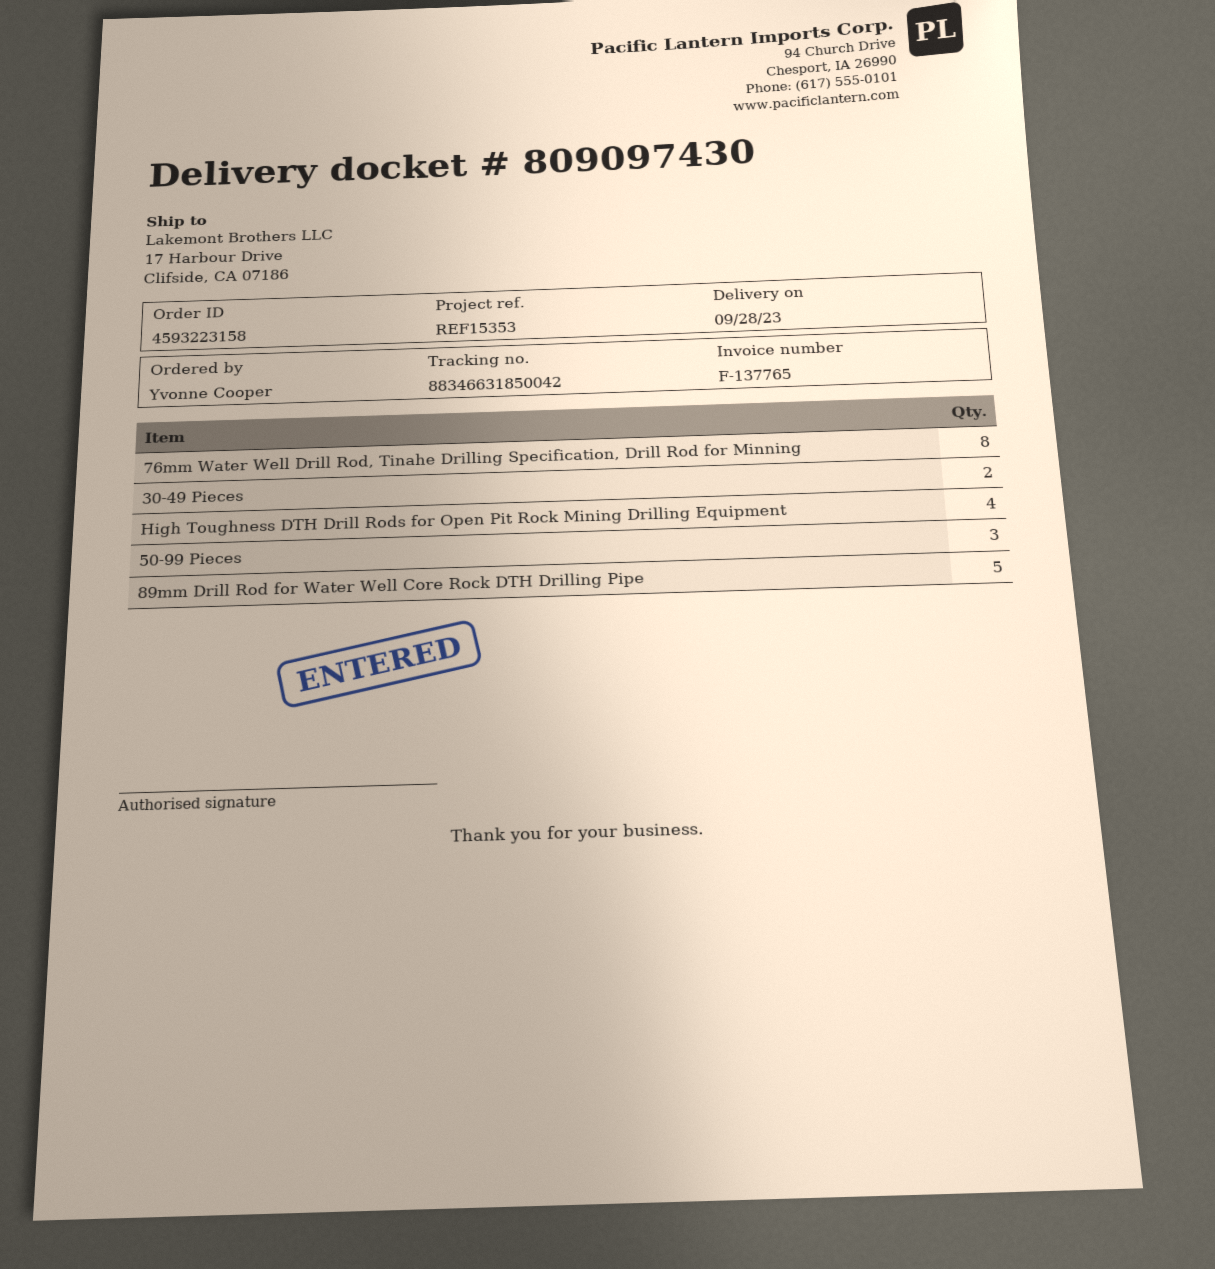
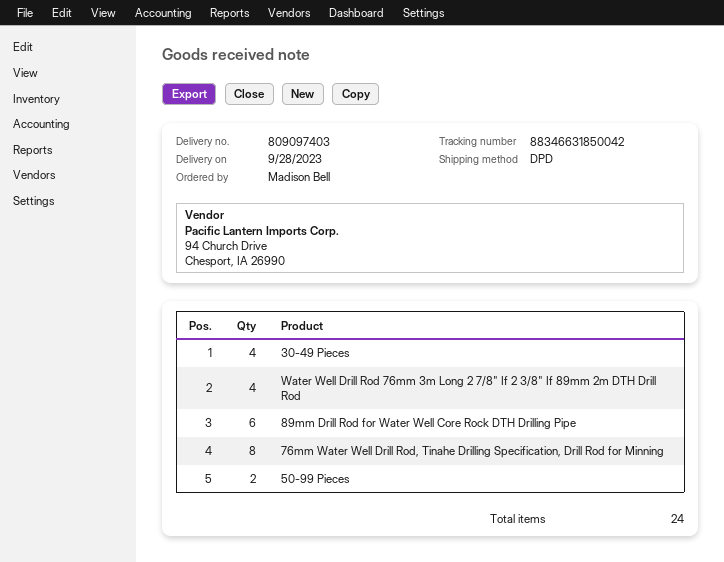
delivery note number: 809097430 -> 809097403
ordered by: Yvonne Cooper -> Madison Bell
30-49 Pieces: 2 -> 4
High Toughness DTH Drill Rods for Open Pit Rock Mining Drilling Equipment: 4 -> none
50-99 Pieces: 3 -> 2
89mm Drill Rod for Water Well Core Rock DTH Drilling Pipe: 5 -> 6
Water Well Drill Rod 76mm 3m Long 2 7/8" If 2 3/8" If 89mm 2m DTH Drill Rod: none -> 4

